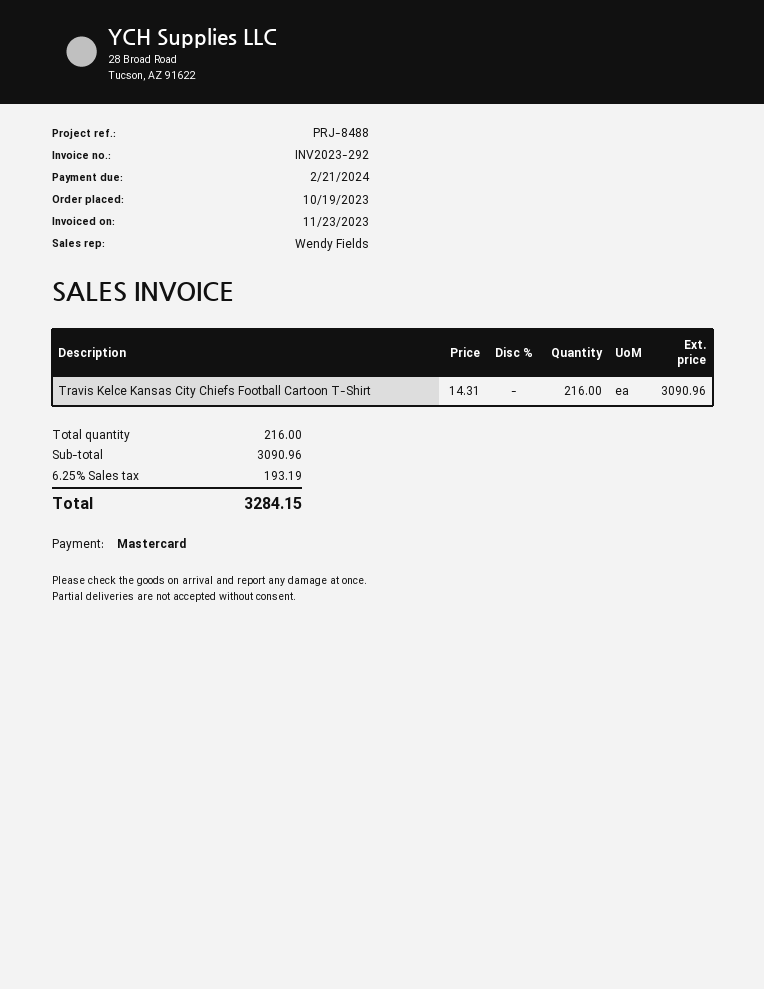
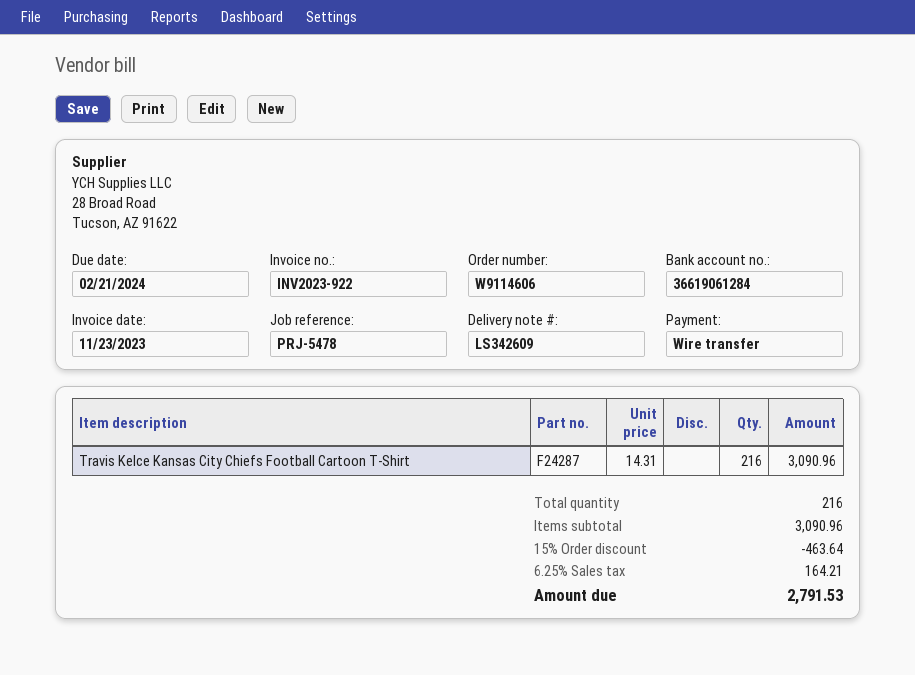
invoice number: INV2023-292 -> INV2023-922
reference: PRJ-8488 -> PRJ-5478
payment method: Mastercard -> bank transfer
discount: none -> 15% = 463.64
tax: 6.25% = 193.19 -> 6.25% = 164.21
total: 3284.15 -> 2791.53

